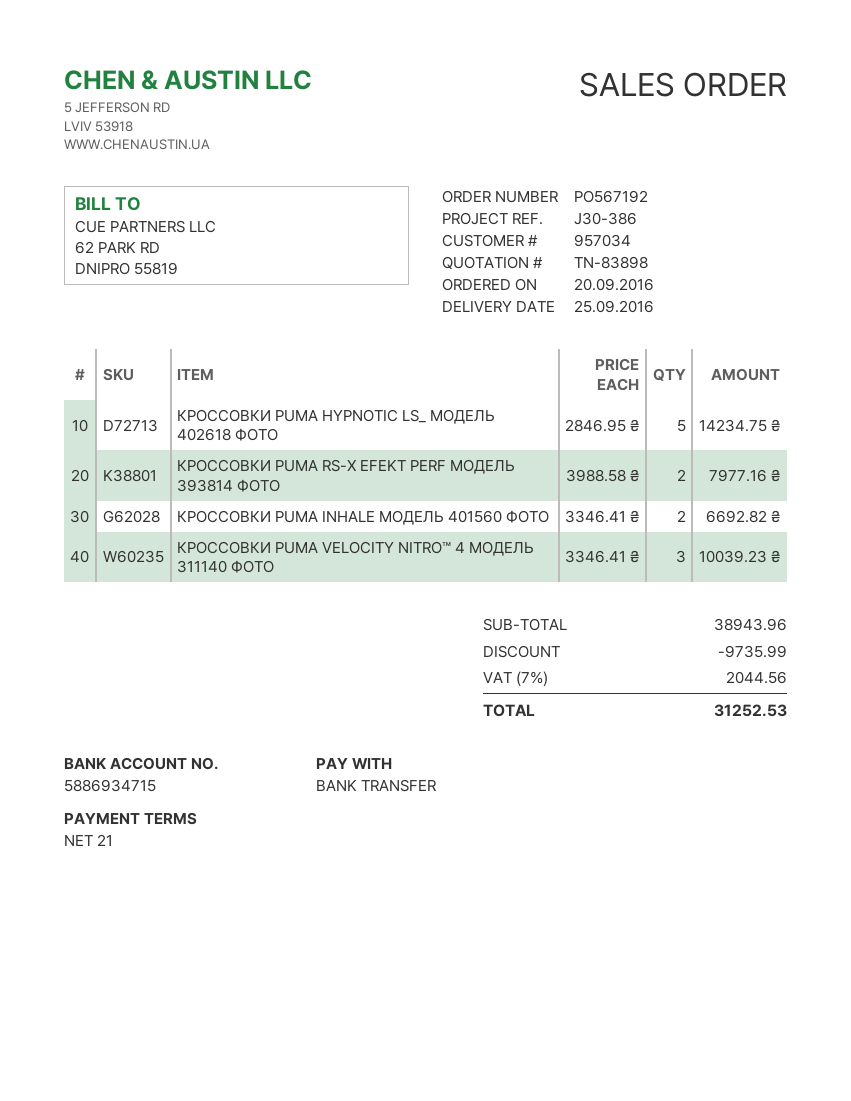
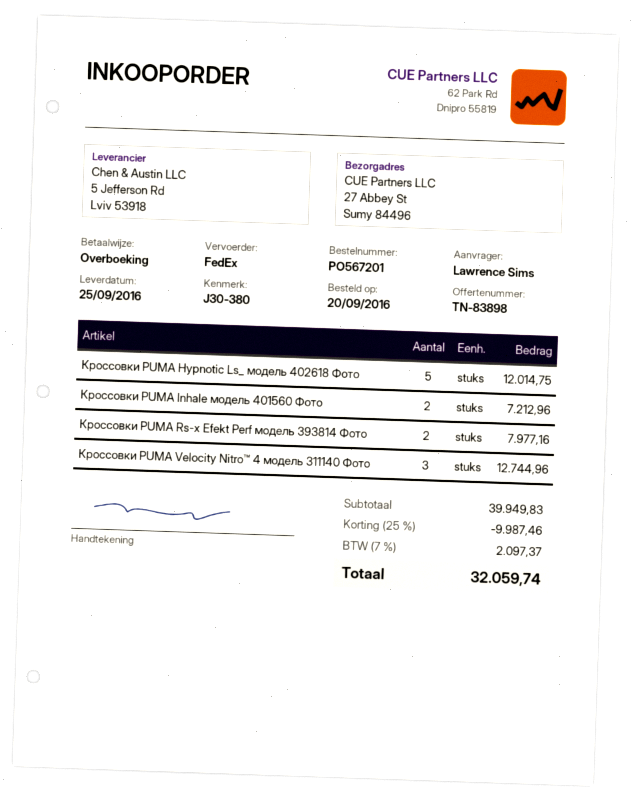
order number: PO567192 -> PO567201
reference: J30-386 -> J30-380
КРОССОВКИ PUMA HYPNOTIC LS_ МОДЕЛЬ 402618 ФОТО: 5 for 14234.75 -> 5 for 12014.75
КРОССОВКИ PUMA INHALE МОДЕЛЬ 401560 ФОТО: 2 for 6692.82 -> 2 for 7212.96
КРОССОВКИ PUMA VELOCITY NITRO™ 4 МОДЕЛЬ 311140 ФОТО: 3 for 10039.23 -> 3 for 12744.96
subtotal: 38943.96 -> 39949.83
discount: 9735.99 -> 9987.46
tax: 7% = 2044.56 -> 7% = 2097.37
total: 31252.53 -> 32059.74

